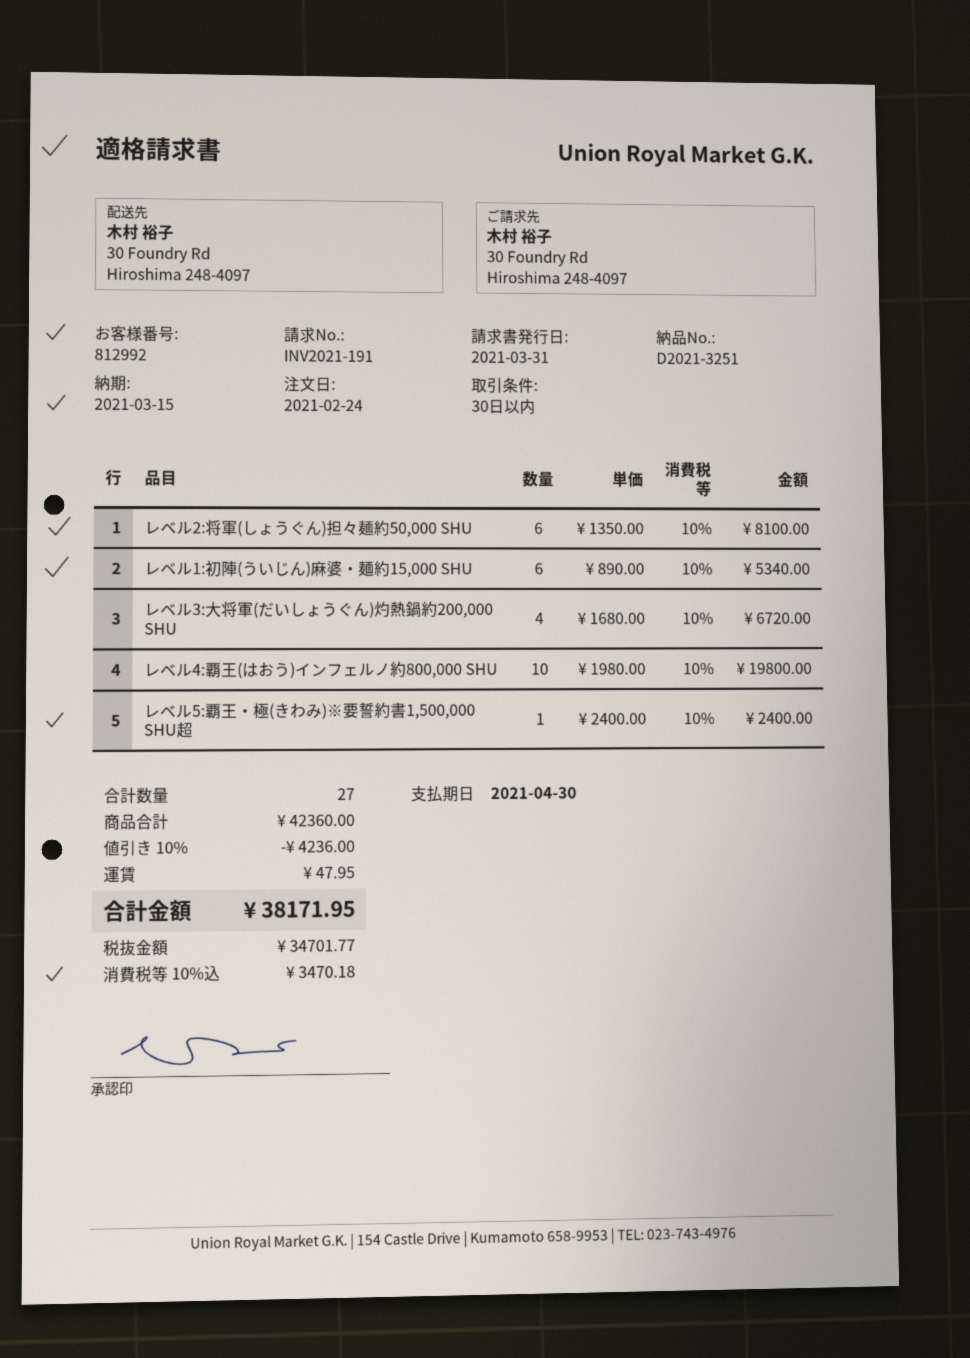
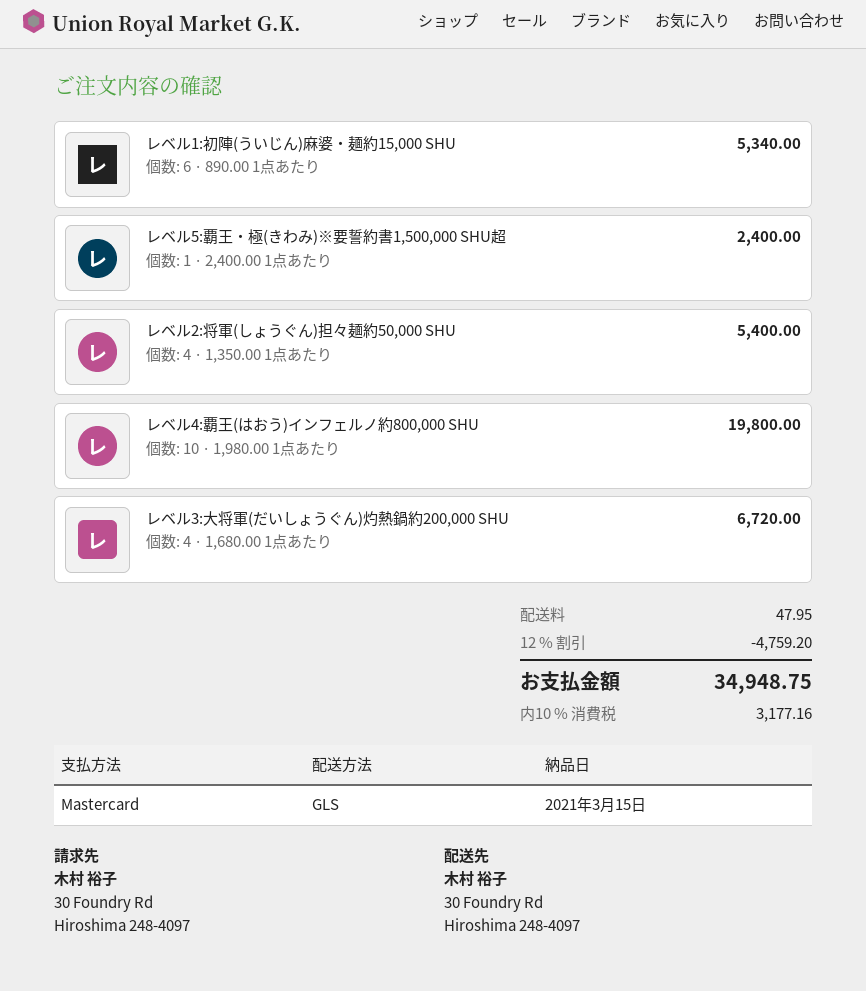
レベル2:将軍(しょうぐん)担々麺約50,000 SHU: 6 x 1350.00 = 8100.00 -> 4 x 1350.00 = 5400.00
discount: 10% = 4236.00 -> 12% = 4759.20
tax: 10% = 3470.18 -> 10% = 3177.16
total: 38171.95 -> 34948.75

